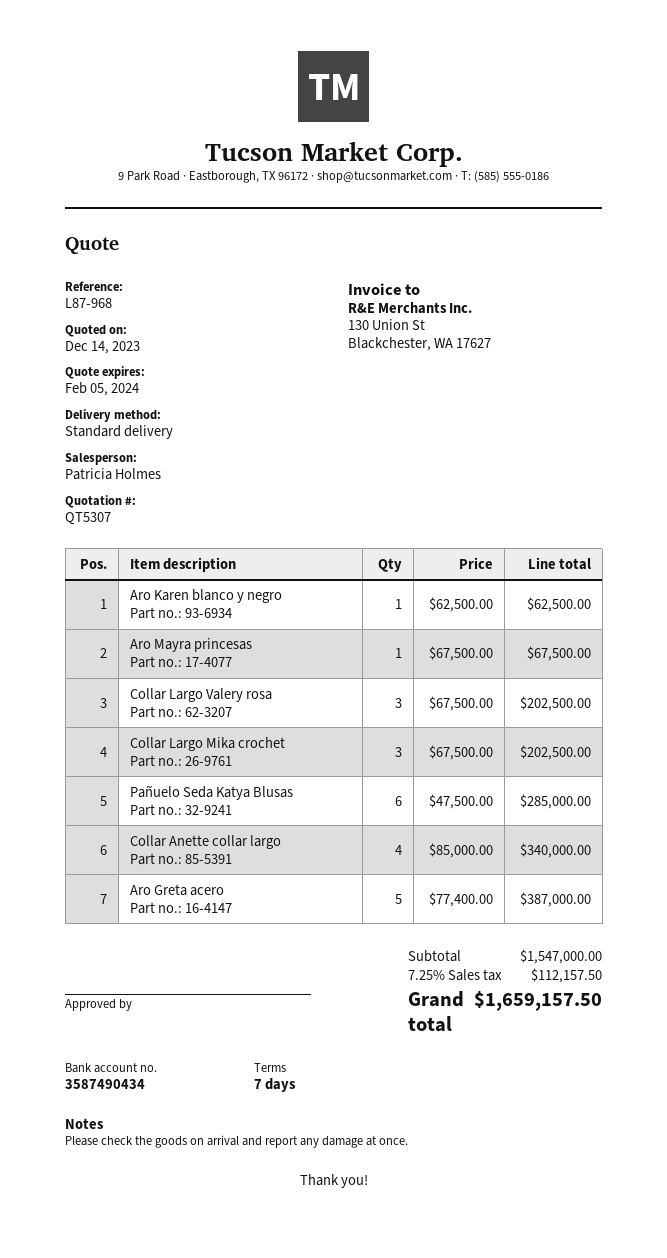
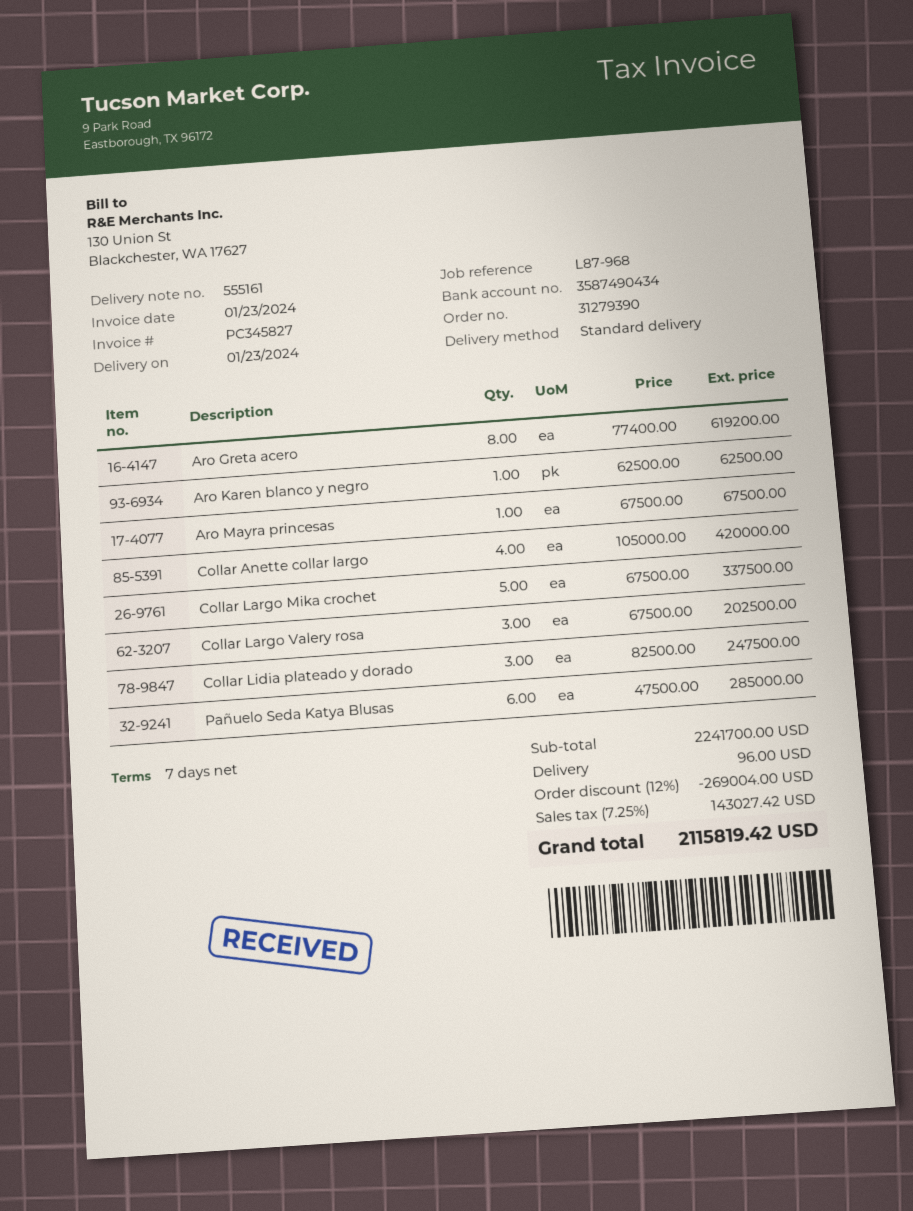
Collar Largo Mika crochet: 3 x 67500.00 = 202500.00 -> 5 x 67500.00 = 337500.00
Collar Anette collar largo: 4 x 85000.00 = 340000.00 -> 4 x 105000.00 = 420000.00
Aro Greta acero: 5 x 77400.00 = 387000.00 -> 8 x 77400.00 = 619200.00
Collar Lidia plateado y dorado: none -> 3 x 82500.00 = 247500.00
subtotal: 1547000.00 -> 2241700.00
discount: none -> 12% = 269004.00
shipping: none -> 96.00
tax: 7.25% = 112157.50 -> 7.25% = 143027.42
total: 1659157.50 -> 2115819.42

